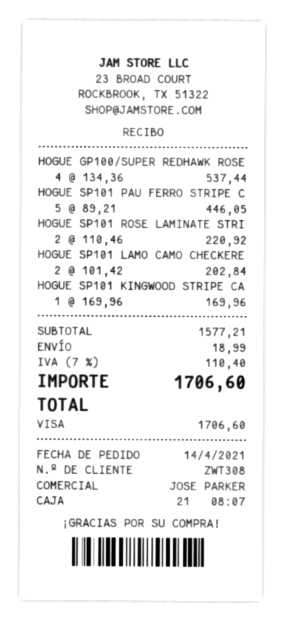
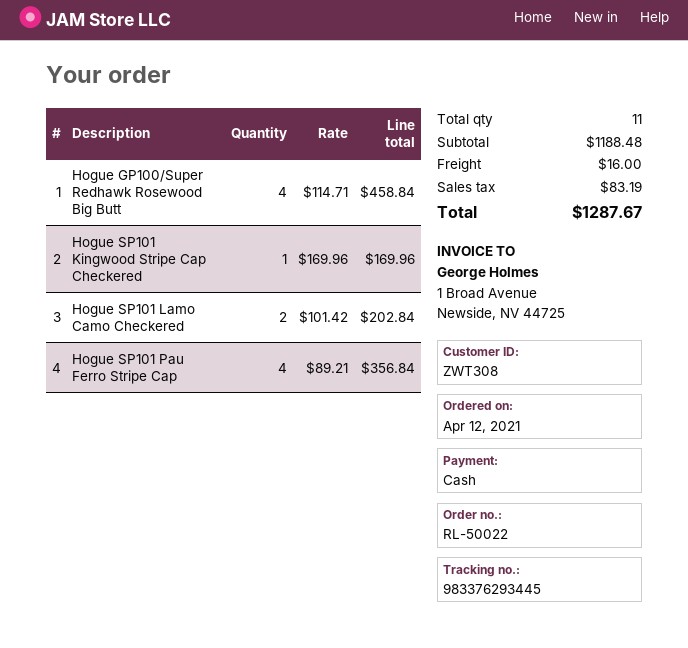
order date: 2021-04-14 -> 2021-04-12
payment method: Visa -> cash
HOGUE GP100/SUPER REDHAWK ROSE: 4 x 134.36 = 537.44 -> 4 x 114.71 = 458.84
HOGUE SP101 PAU FERRO STRIPE C: 5 x 89.21 = 446.05 -> 4 x 89.21 = 356.84
HOGUE SP101 ROSE LAMINATE STRI: 2 x 110.46 = 220.92 -> none
subtotal: 1577.21 -> 1188.48
shipping: 18.99 -> 16.00
tax: 110.40 -> 83.19
total: 1706.60 -> 1287.67

